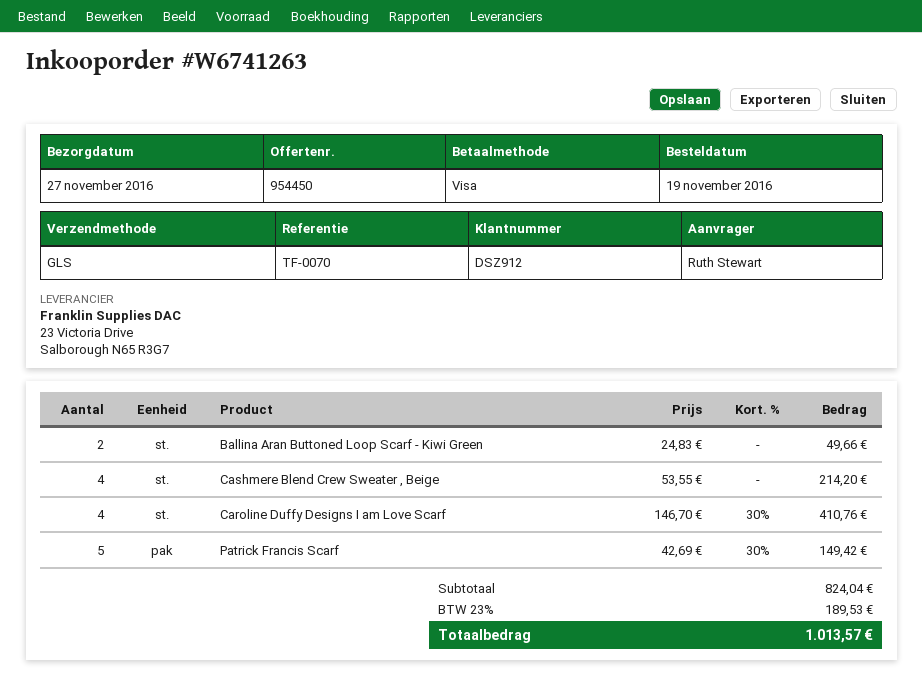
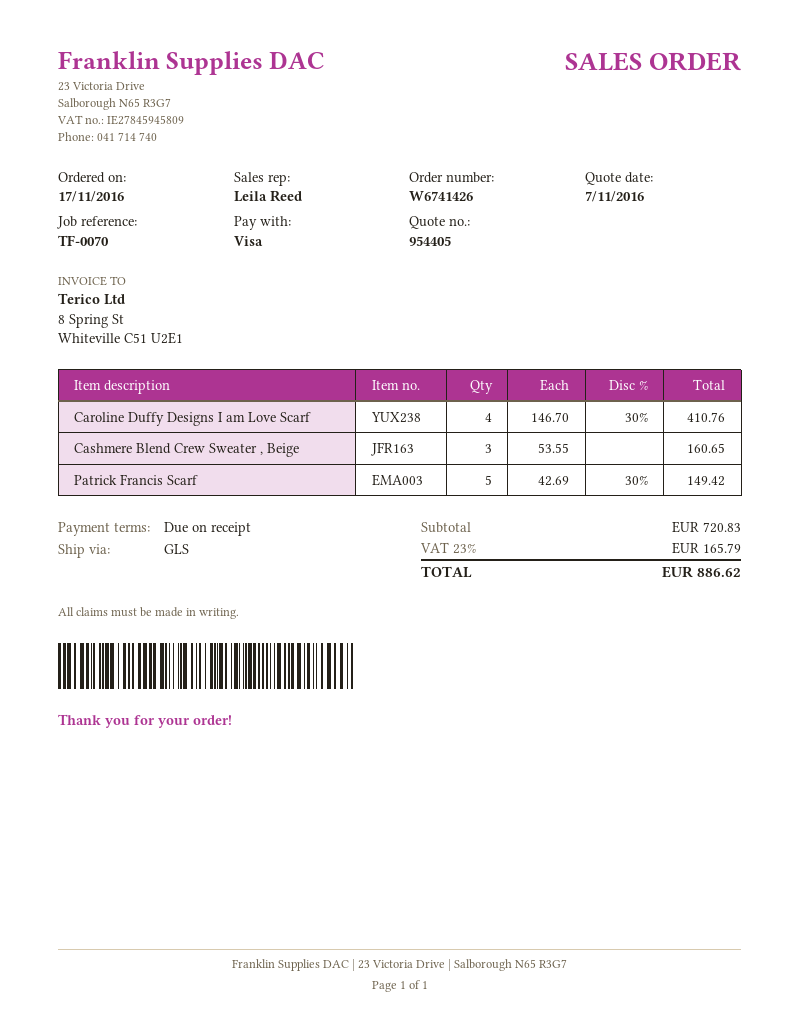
quote number: 954450 -> 954405
order number: W6741263 -> W6741426
order date: 2016-11-19 -> 2016-11-17
Ballina Aran Buttoned Loop Scarf - Kiwi Green: 2 x 24.83 = 49.66 -> none
Cashmere Blend Crew Sweater , Beige: 4 x 53.55 = 214.20 -> 3 x 53.55 = 160.65
subtotal: 824.04 -> 720.83
tax: 23% = 189.53 -> 23% = 165.79
total: 1013.57 -> 886.62

